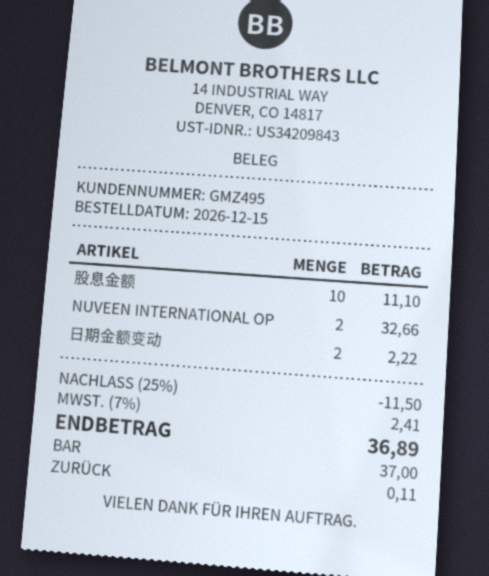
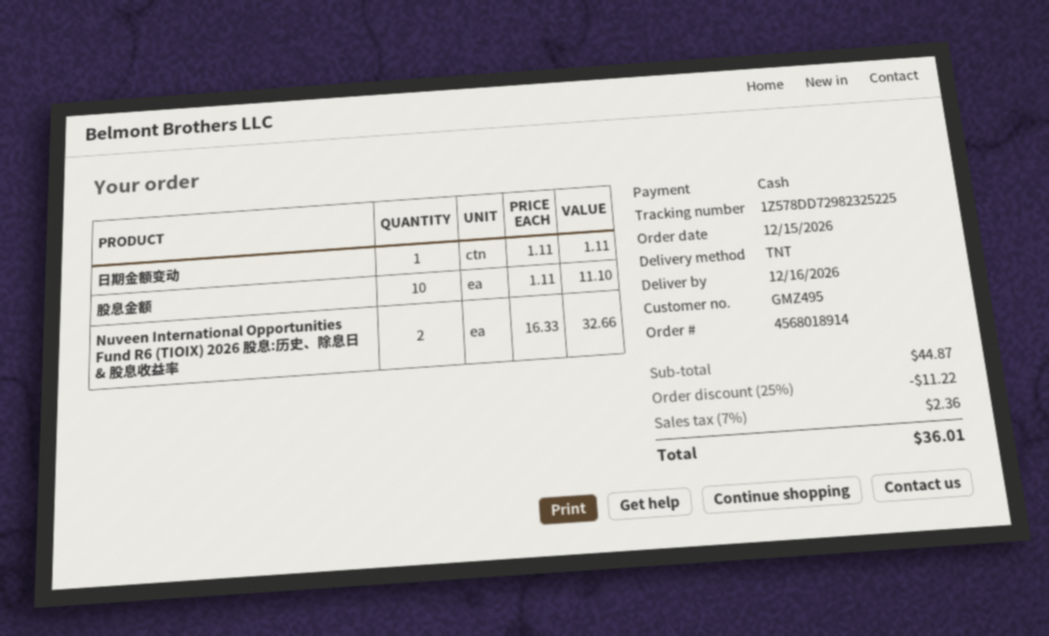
日期金额变动: 2 for 2.22 -> 1 for 1.11
discount: 25% = 11.50 -> 25% = 11.22
tax: 7% = 2.41 -> 7% = 2.36
total: 36.89 -> 36.01

